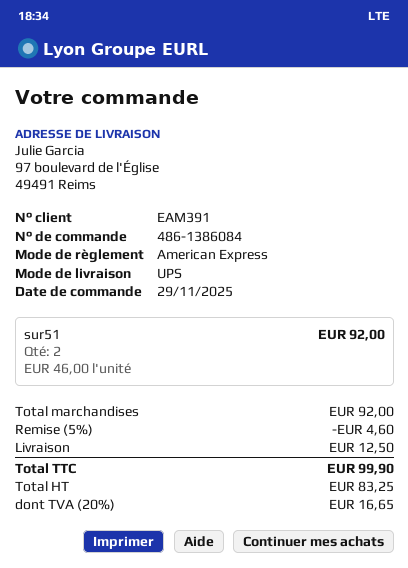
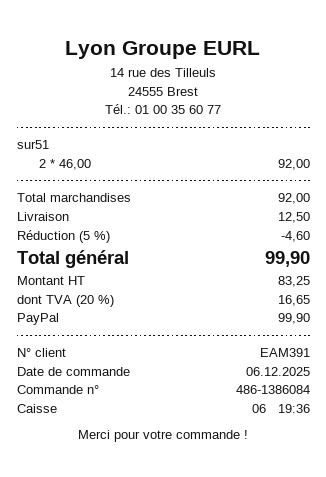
order date: 2025-11-29 -> 2025-12-06
payment method: American Express -> PayPal

